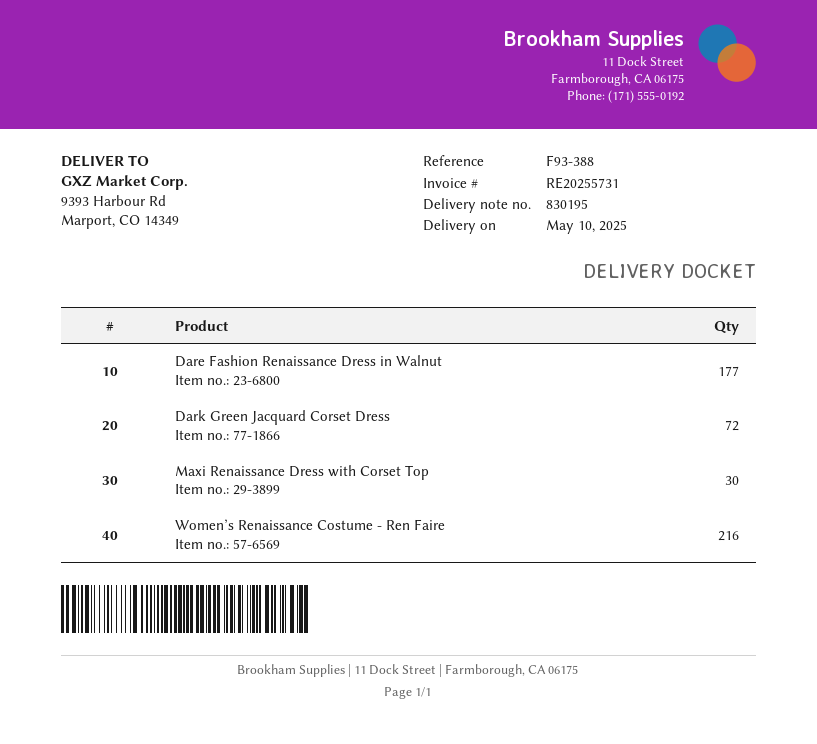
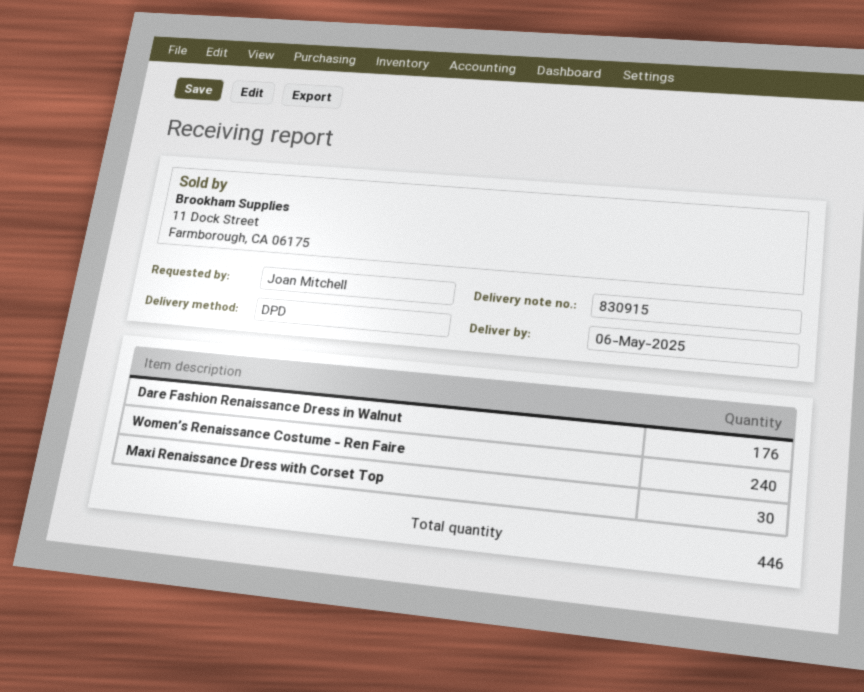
delivery note number: 830195 -> 830915
delivery date: 2025-05-10 -> 2025-05-06
Dare Fashion Renaissance Dress in Walnut: 177 -> 176
Dark Green Jacquard Corset Dress: 72 -> none
Women’s Renaissance Costume - Ren Faire: 216 -> 240

